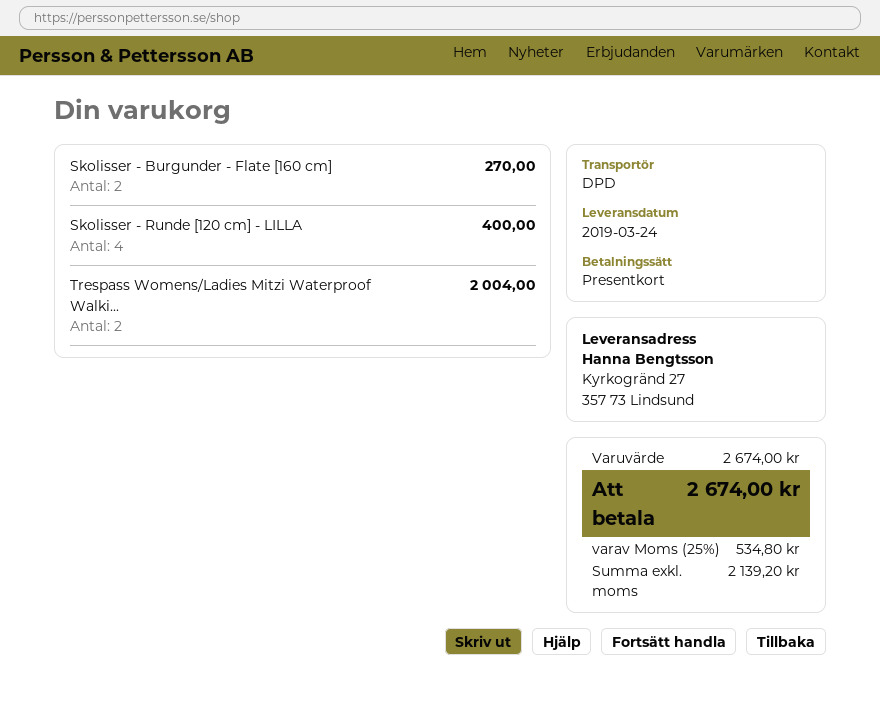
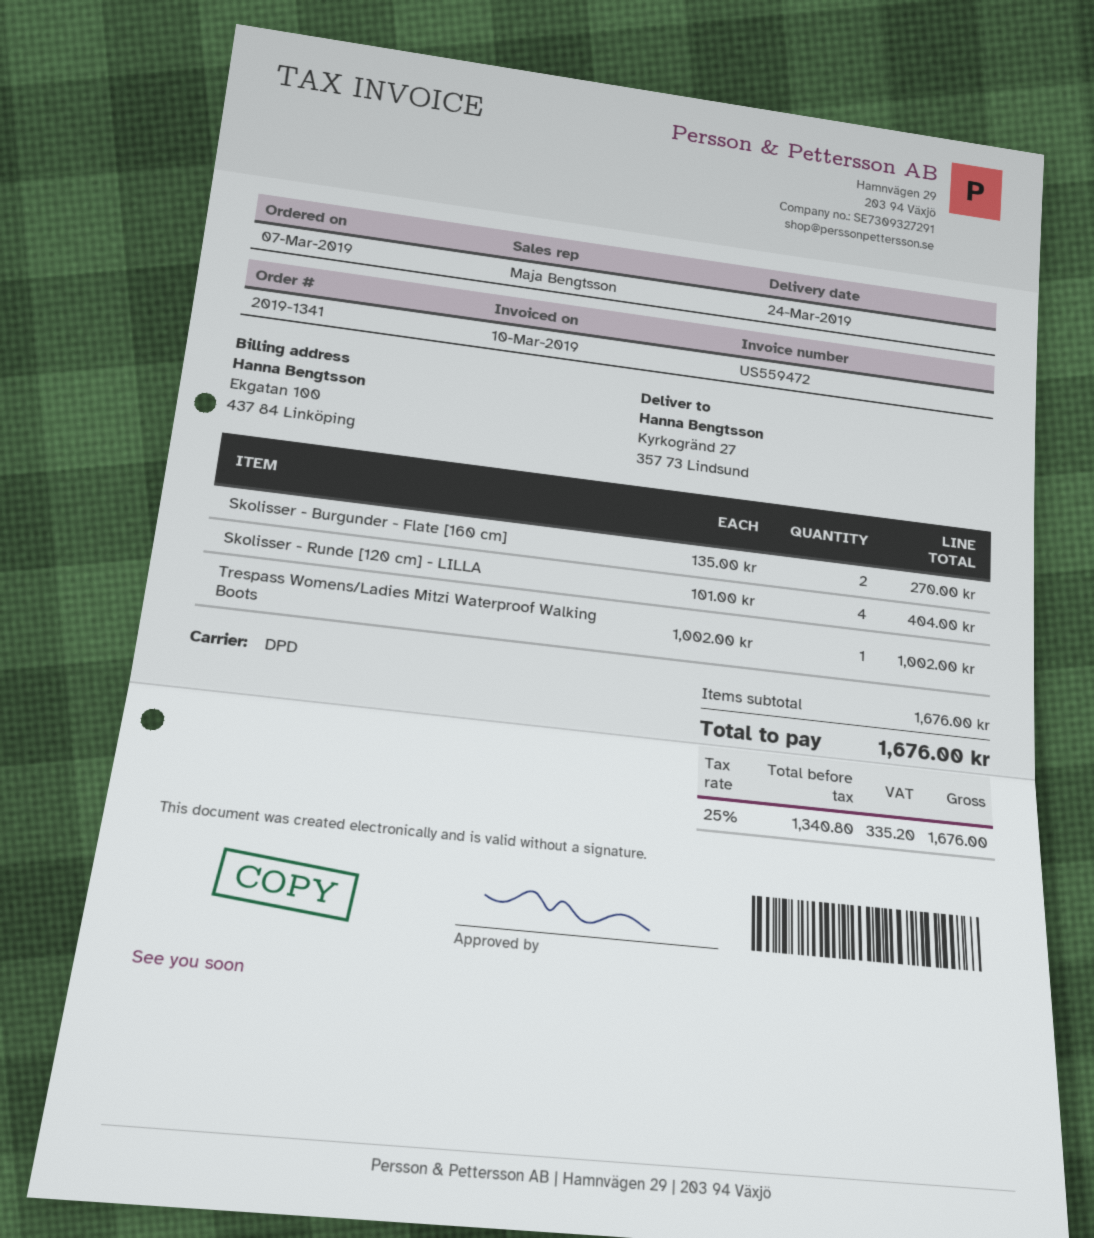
Skolisser - Runde [120 cm] - LILLA: 4 for 400.00 -> 4 for 404.00
Trespass Womens/Ladies Mitzi Waterproof Walki...: 2 for 2004.00 -> 1 for 1002.00
subtotal: 2674.00 -> 1676.00
net: 2139.20 -> 1340.80
tax: 25% = 534.80 -> 25% = 335.20
total: 2674.00 -> 1676.00

